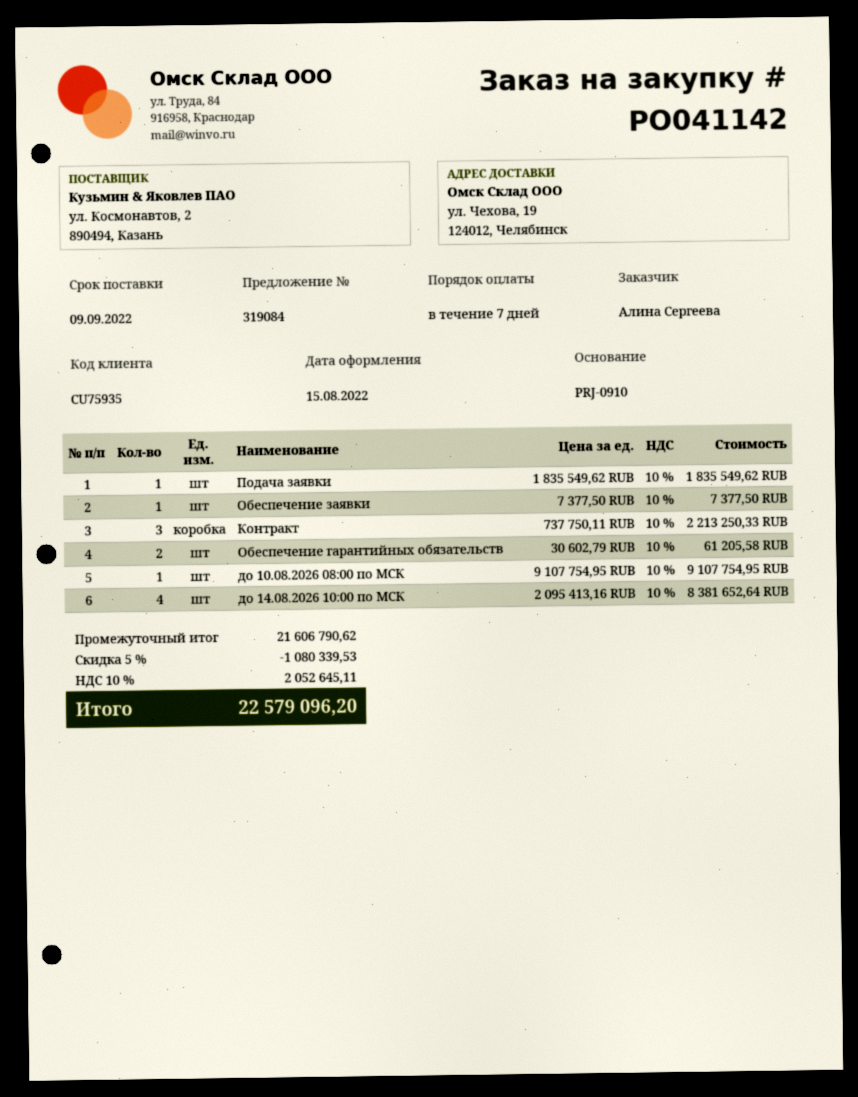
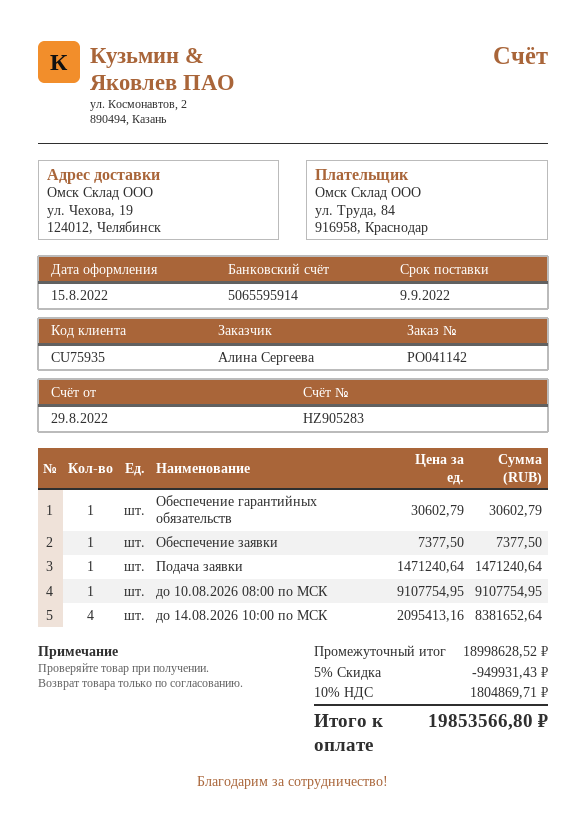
Подача заявки: 1 x 1835549.62 = 1835549.62 -> 1 x 1471240.64 = 1471240.64
Контракт: 3 x 737750.11 = 2213250.33 -> none
Обеспечение гарантийных обязательств: 2 x 30602.79 = 61205.58 -> 1 x 30602.79 = 30602.79
subtotal: 21606790.62 -> 18998628.52
discount: 5% = 1080339.53 -> 5% = 949931.43
tax: 10% = 2052645.11 -> 10% = 1804869.71
total: 22579096.20 -> 19853566.80

